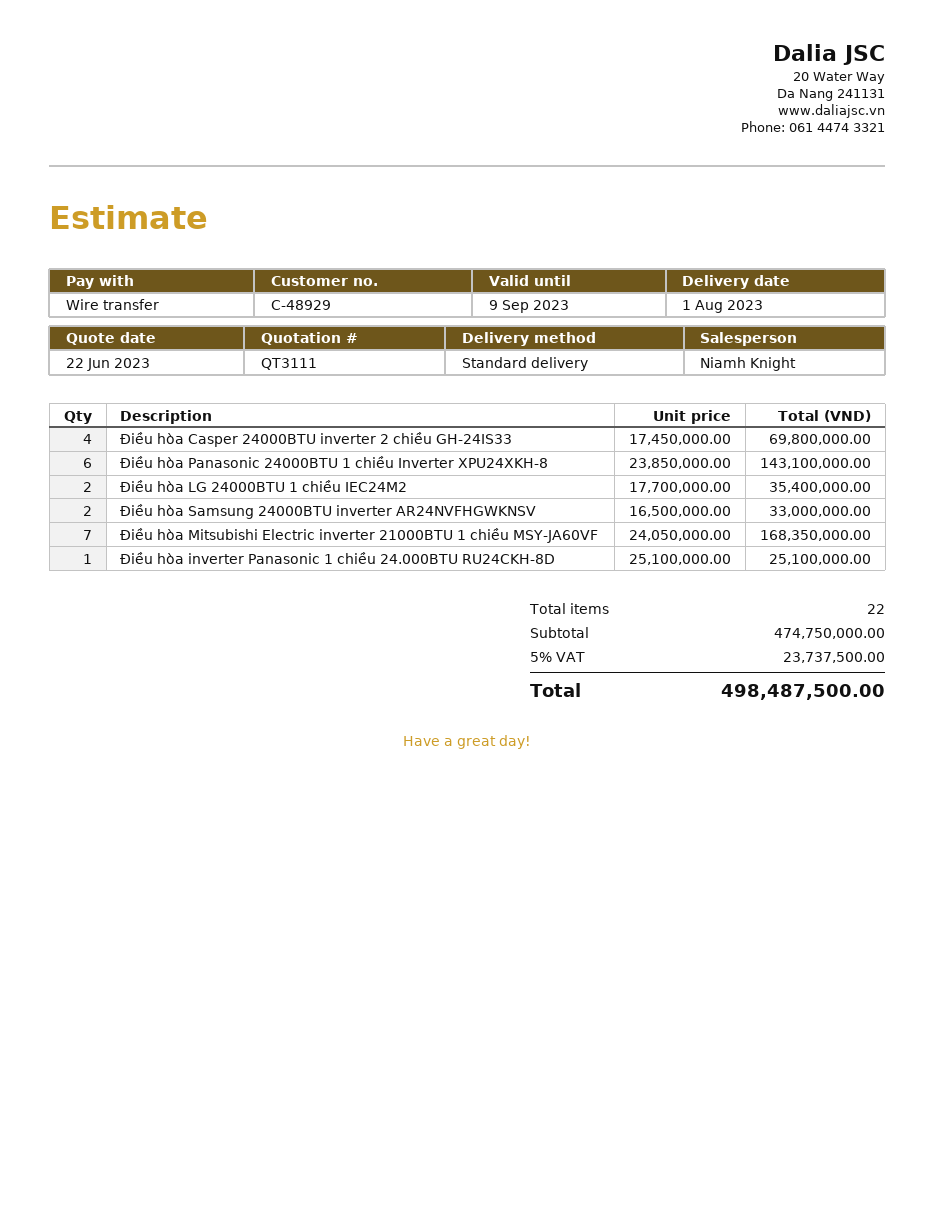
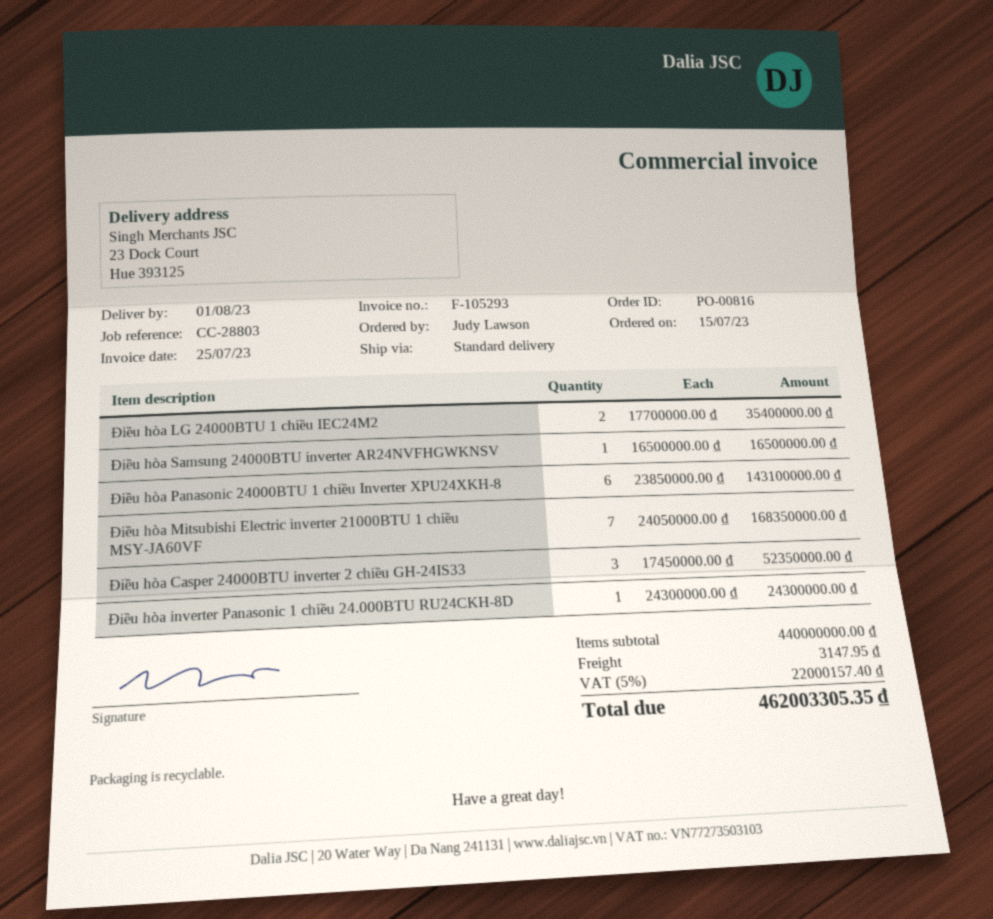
Điều hòa Casper 24000BTU inverter 2 chiều GH-24IS33: 4 x 17450000.00 = 69800000.00 -> 3 x 17450000.00 = 52350000.00
Điều hòa Samsung 24000BTU inverter AR24NVFHGWKNSV: 2 x 16500000.00 = 33000000.00 -> 1 x 16500000.00 = 16500000.00
Điều hòa inverter Panasonic 1 chiều 24.000BTU RU24CKH-8D: 1 x 25100000.00 = 25100000.00 -> 1 x 24300000.00 = 24300000.00
subtotal: 474750000.00 -> 440000000.00
shipping: none -> 3147.95
tax: 5% = 23737500.00 -> 5% = 22000157.40
total: 498487500.00 -> 462003305.35

